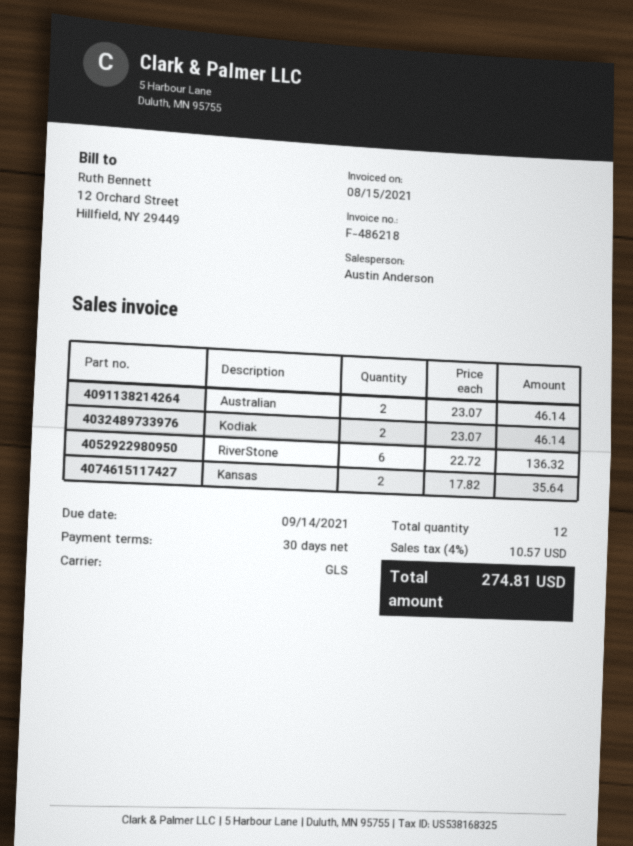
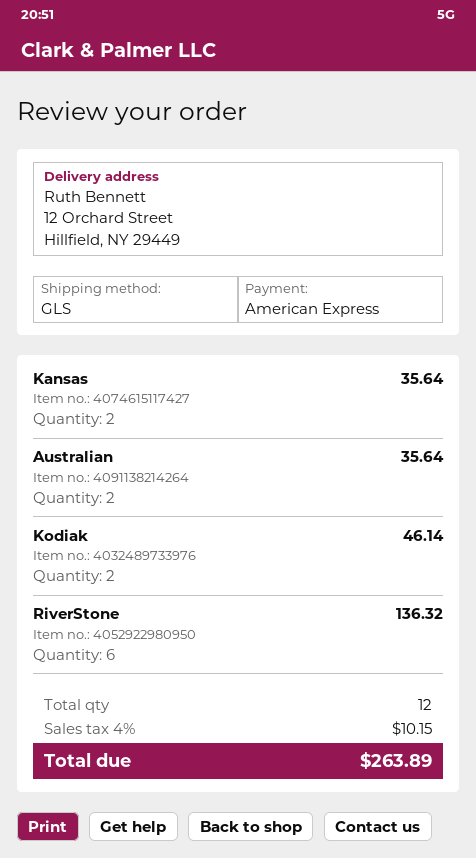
Australian: 2 for 46.14 -> 2 for 35.64
tax: 4% = 10.57 -> 4% = 10.15
total: 274.81 -> 263.89

